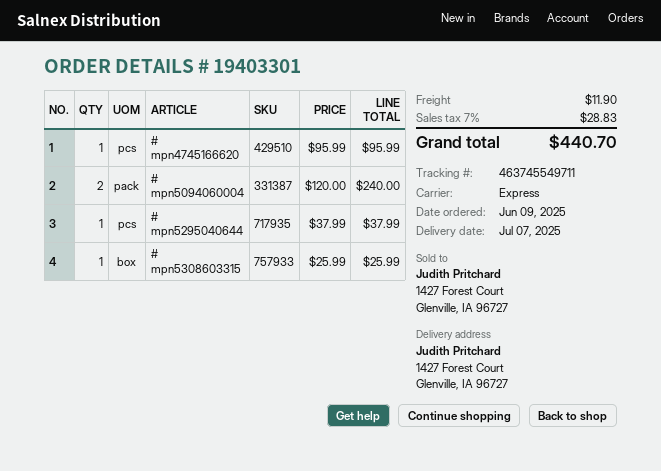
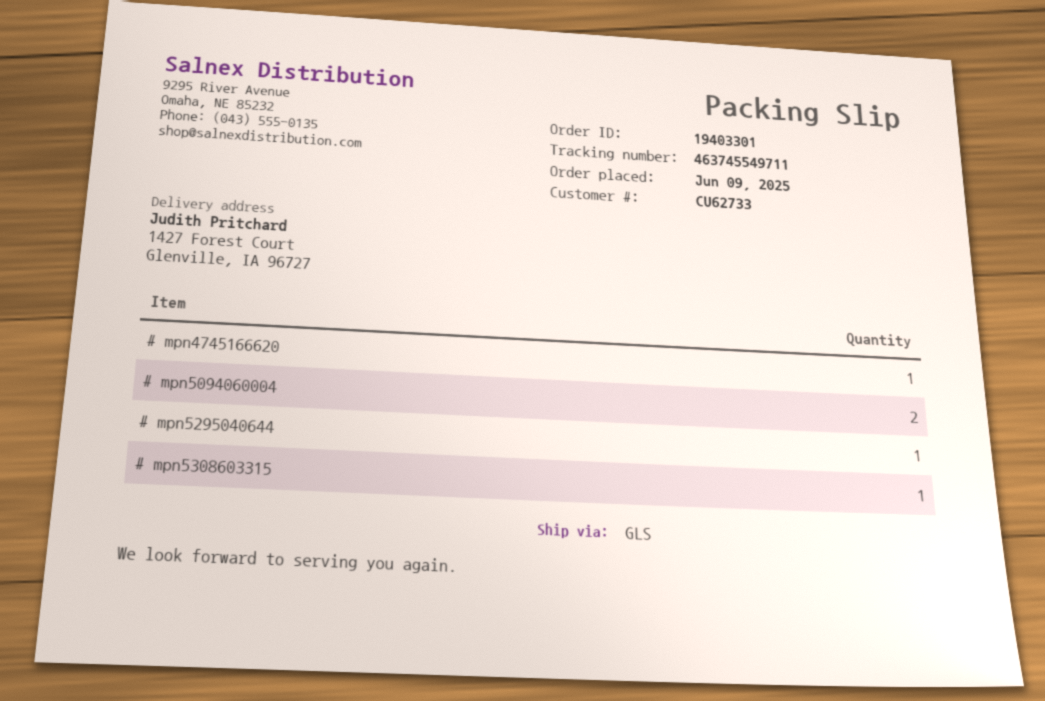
shipping method: express -> GLS

